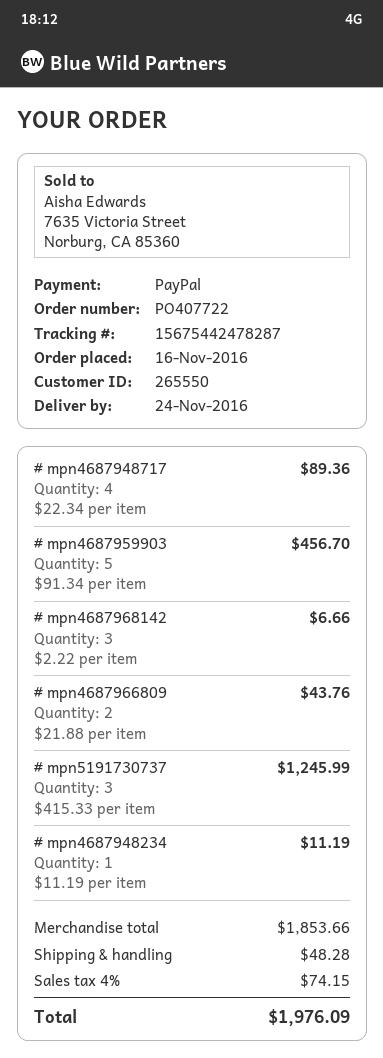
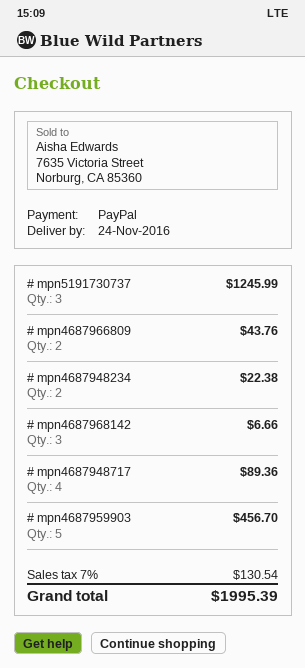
# mpn4687948234: 1 for 11.19 -> 2 for 22.38
shipping: 48.28 -> none
tax: 4% = 74.15 -> 7% = 130.54
total: 1976.09 -> 1995.39

